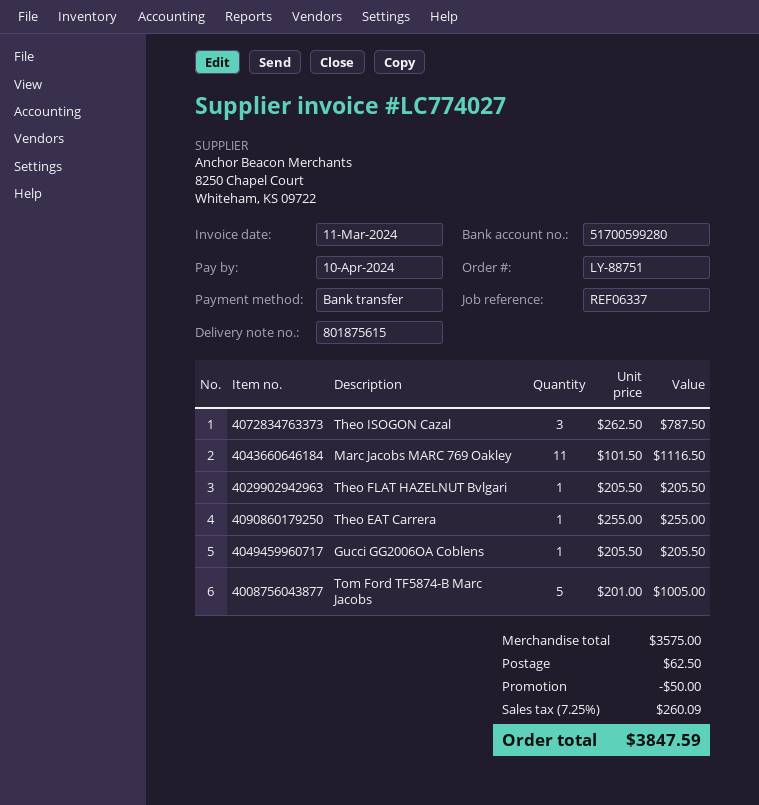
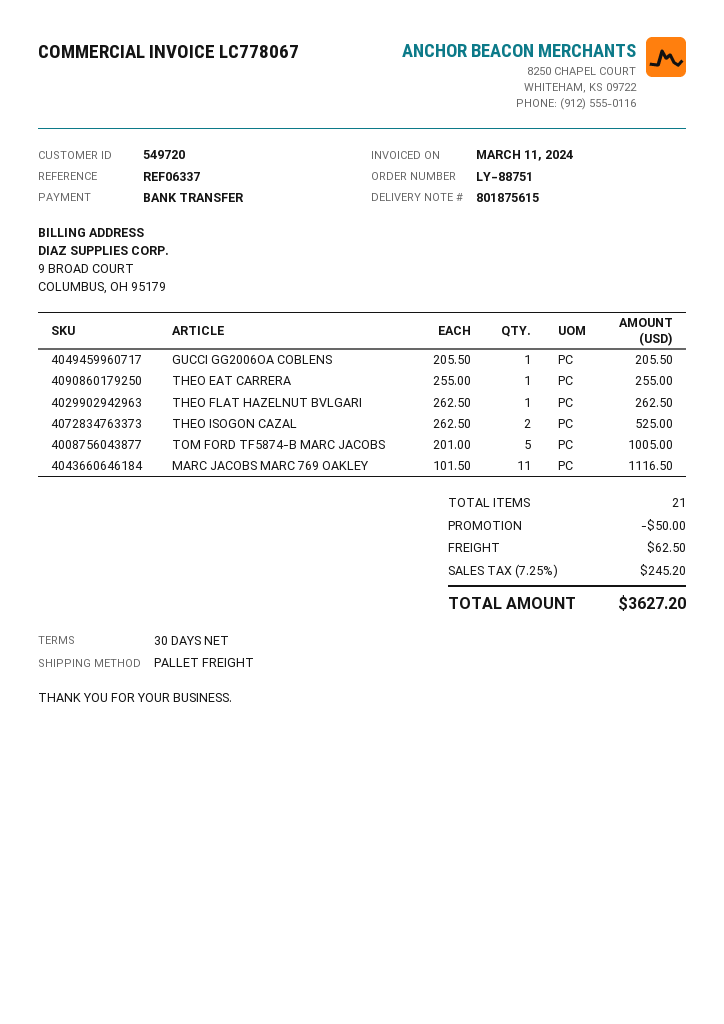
invoice number: LC774027 -> LC778067
Theo ISOGON Cazal: 3 x 262.50 = 787.50 -> 2 x 262.50 = 525.00
Theo FLAT HAZELNUT Bvlgari: 1 x 205.50 = 205.50 -> 1 x 262.50 = 262.50
tax: 7.25% = 260.09 -> 7.25% = 245.20
total: 3847.59 -> 3627.20

